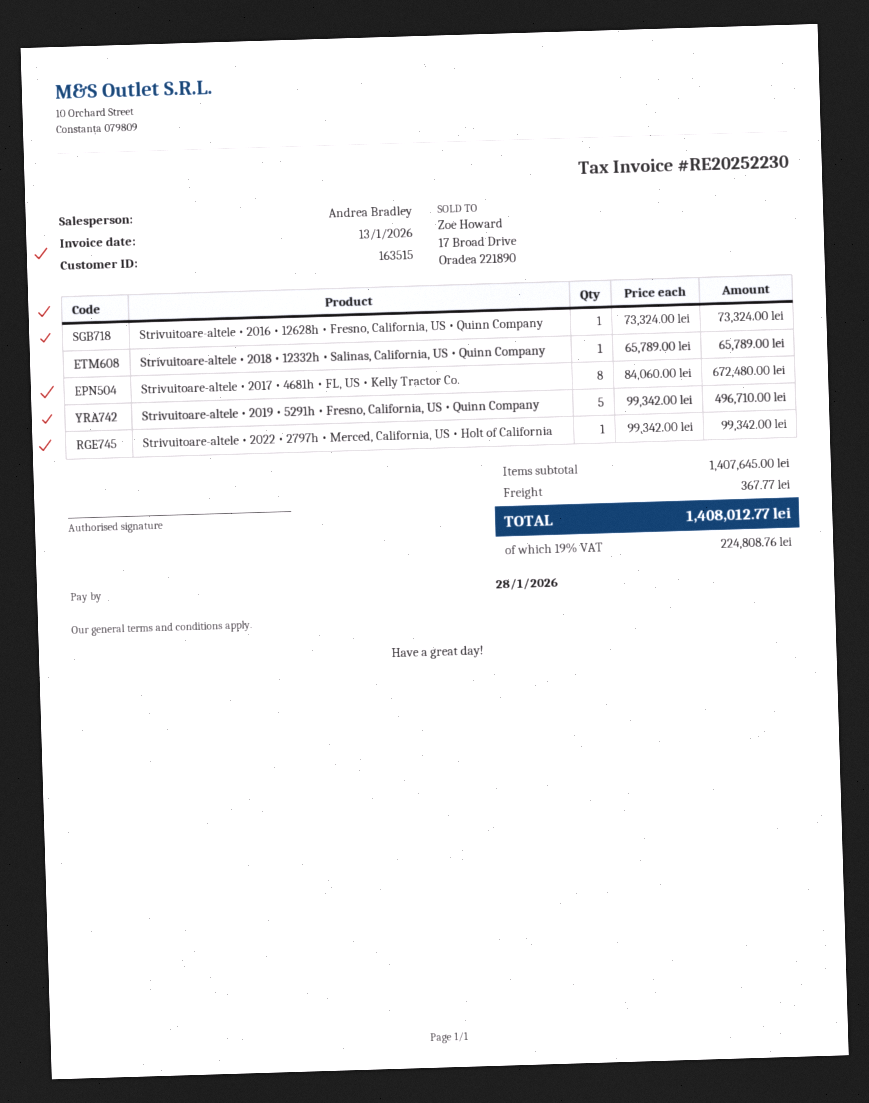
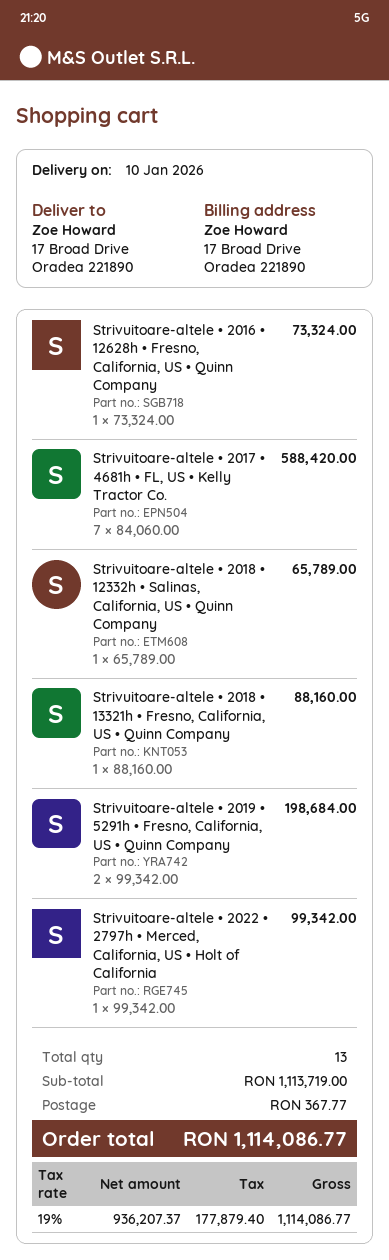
Strivuitoare-altele • 2017 • 4681h • FL, US • Kelly Tractor Co.: 8 x 84060.00 = 672480.00 -> 7 x 84060.00 = 588420.00
Strivuitoare-altele • 2019 • 5291h • Fresno, California, US • Quinn Company: 5 x 99342.00 = 496710.00 -> 2 x 99342.00 = 198684.00
Strivuitoare-altele • 2018 • 13321h • Fresno, California, US • Quinn Company: none -> 1 x 88160.00 = 88160.00
subtotal: 1407645.00 -> 1113719.00
tax: 19% = 224808.76 -> 19% = 177879.40
total: 1408012.77 -> 1114086.77

